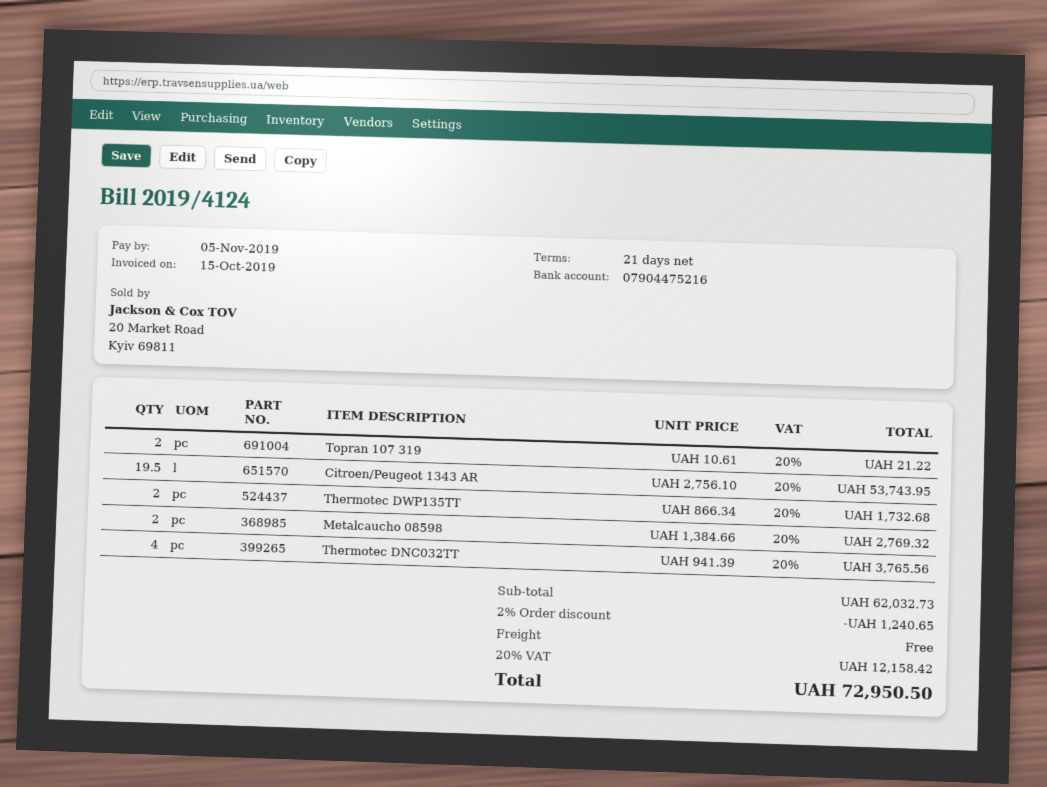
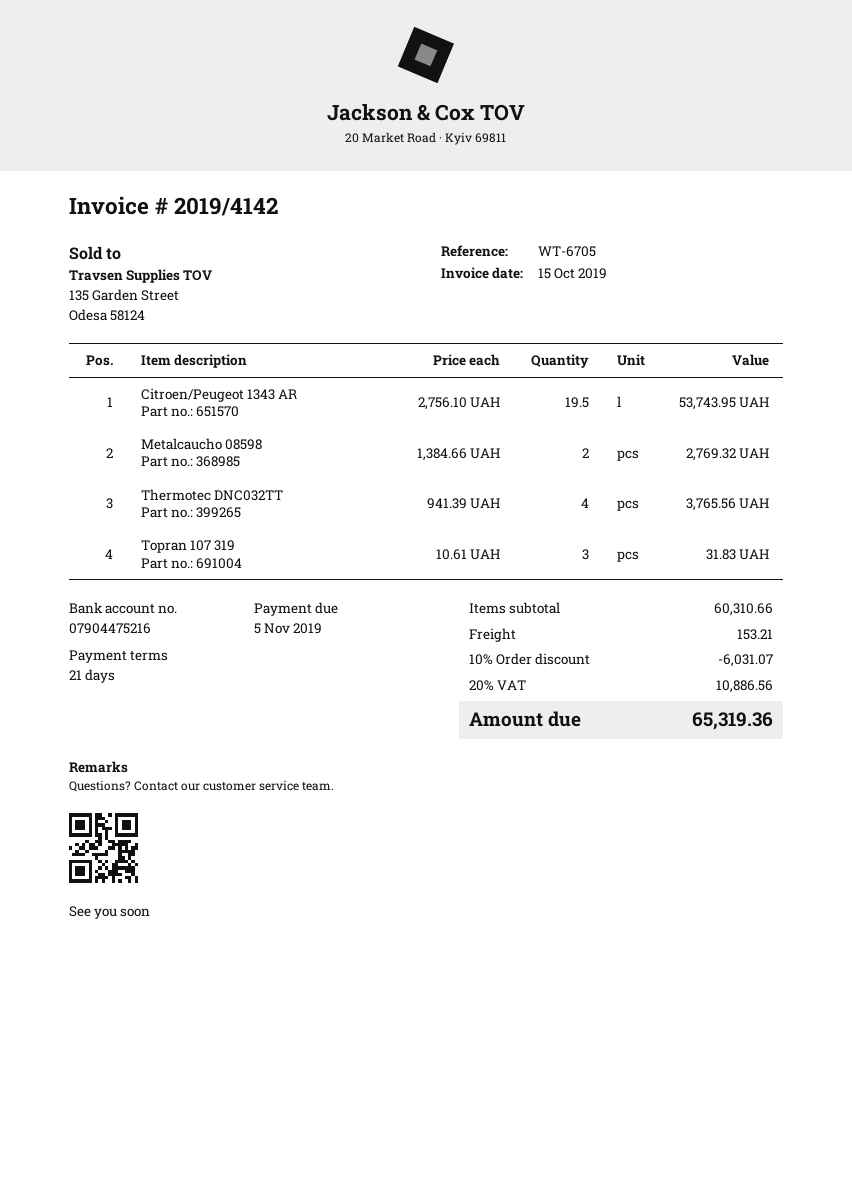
invoice number: 2019/4124 -> 2019/4142
Topran 107 319: 2 x 10.61 = 21.22 -> 3 x 10.61 = 31.83
Thermotec DWP135TT: 2 x 866.34 = 1732.68 -> none
subtotal: 62032.73 -> 60310.66
discount: 2% = 1240.65 -> 10% = 6031.07
shipping: 0.00 -> 153.21
tax: 20% = 12158.42 -> 20% = 10886.56
total: 72950.50 -> 65319.36

